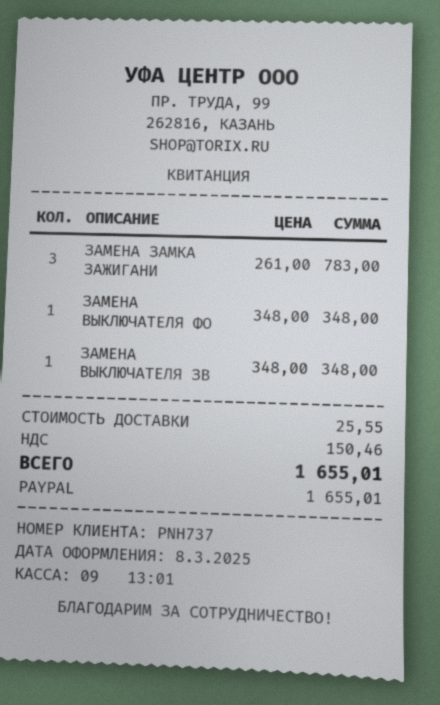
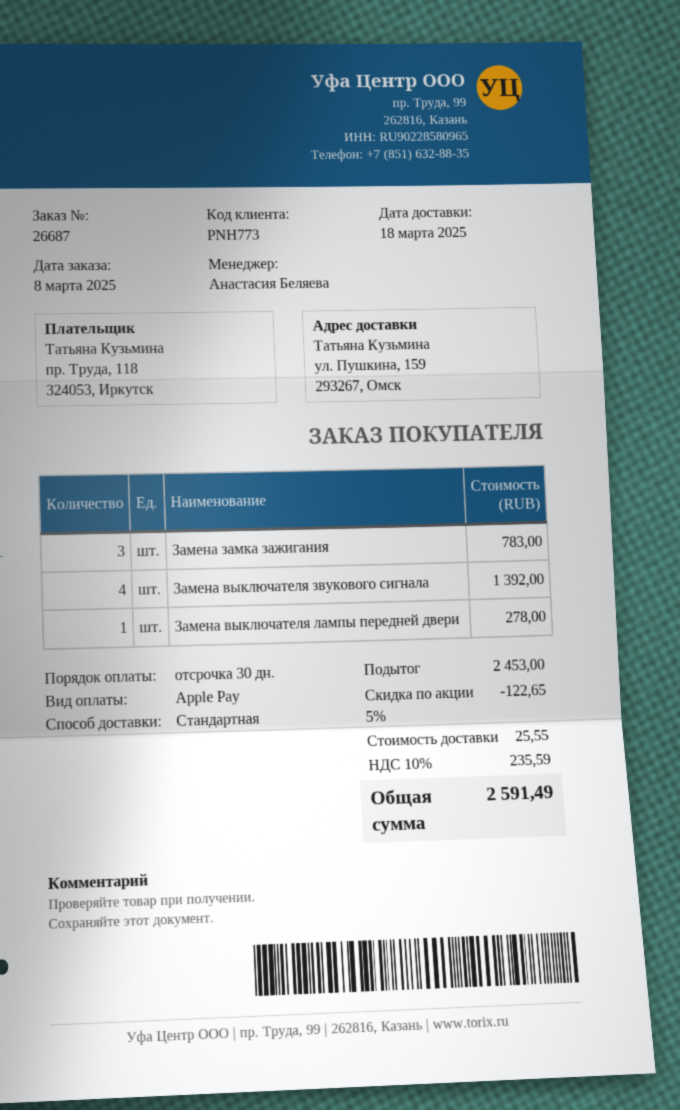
customer number: PNH737 -> PNH773
payment method: PayPal -> Apple Pay
ЗАМЕНА ВЫКЛЮЧАТЕЛЯ ФО: 1 for 348.00 -> none
ЗАМЕНА ВЫКЛЮЧАТЕЛЯ ЗВ: 1 for 348.00 -> 4 for 1392.00
Замена выключателя лампы передней двери: none -> 1 for 278.00
discount: none -> 5% = 122.65
tax: 150.46 -> 235.59
total: 1655.01 -> 2591.49

